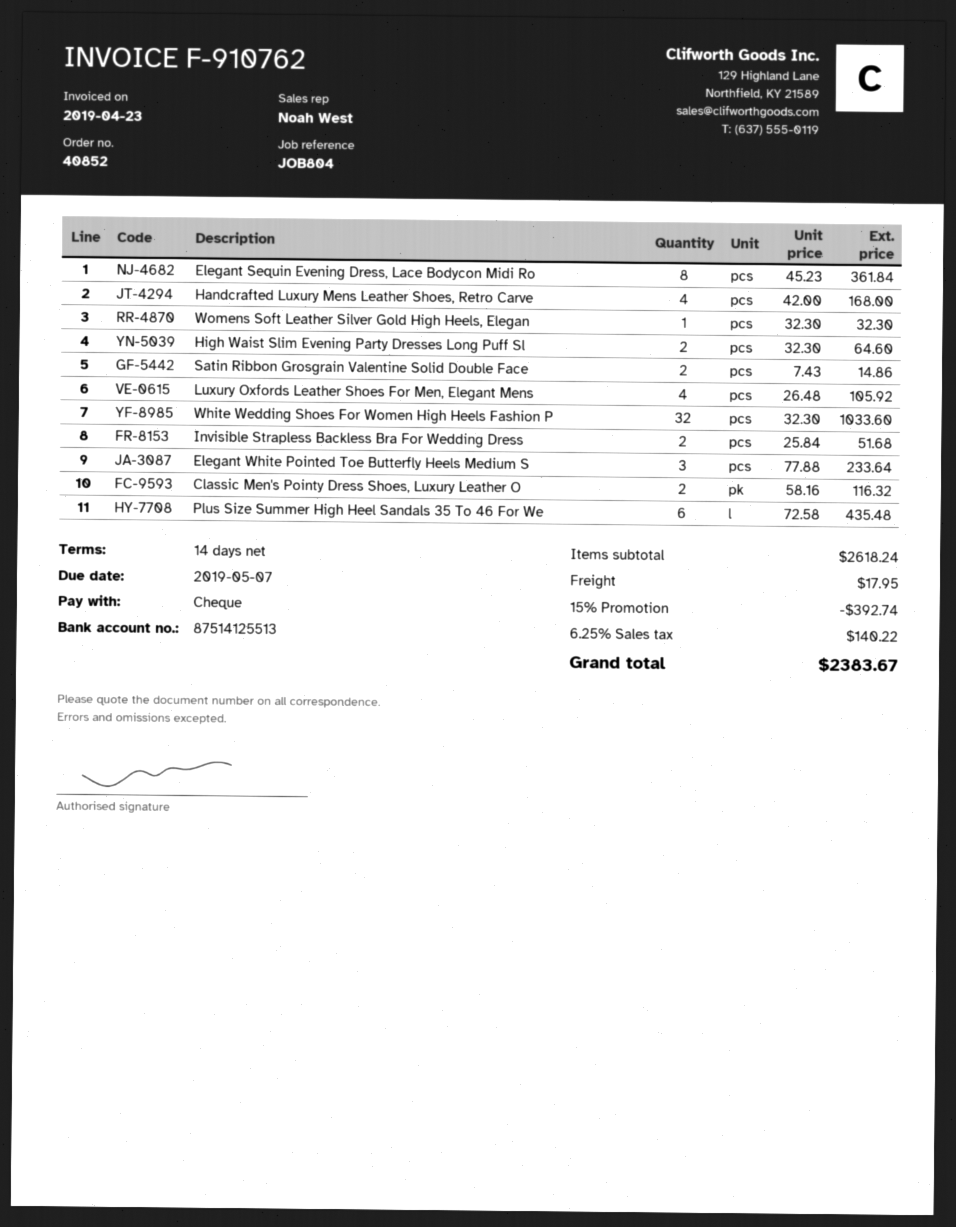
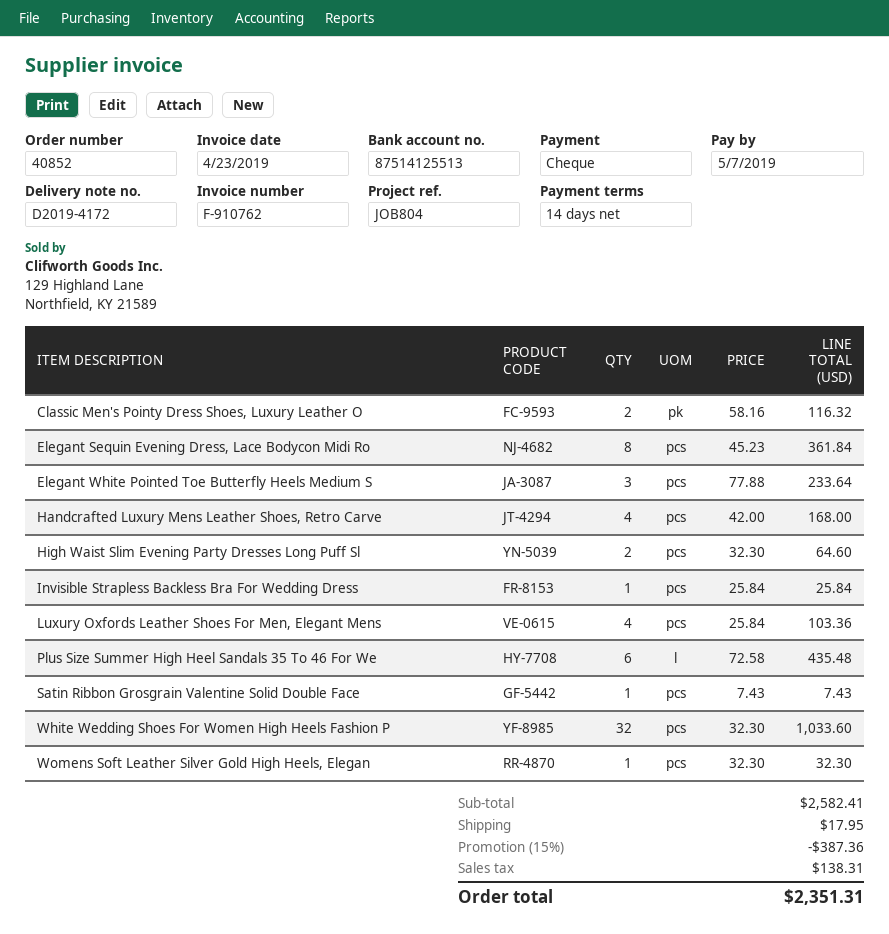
Satin Ribbon Grosgrain Valentine Solid Double Face: 2 x 7.43 = 14.86 -> 1 x 7.43 = 7.43
Luxury Oxfords Leather Shoes For Men, Elegant Mens: 4 x 26.48 = 105.92 -> 4 x 25.84 = 103.36
Invisible Strapless Backless Bra For Wedding Dress: 2 x 25.84 = 51.68 -> 1 x 25.84 = 25.84
subtotal: 2618.24 -> 2582.41
discount: 15% = 392.74 -> 15% = 387.36
tax: 140.22 -> 138.31
total: 2383.67 -> 2351.31

